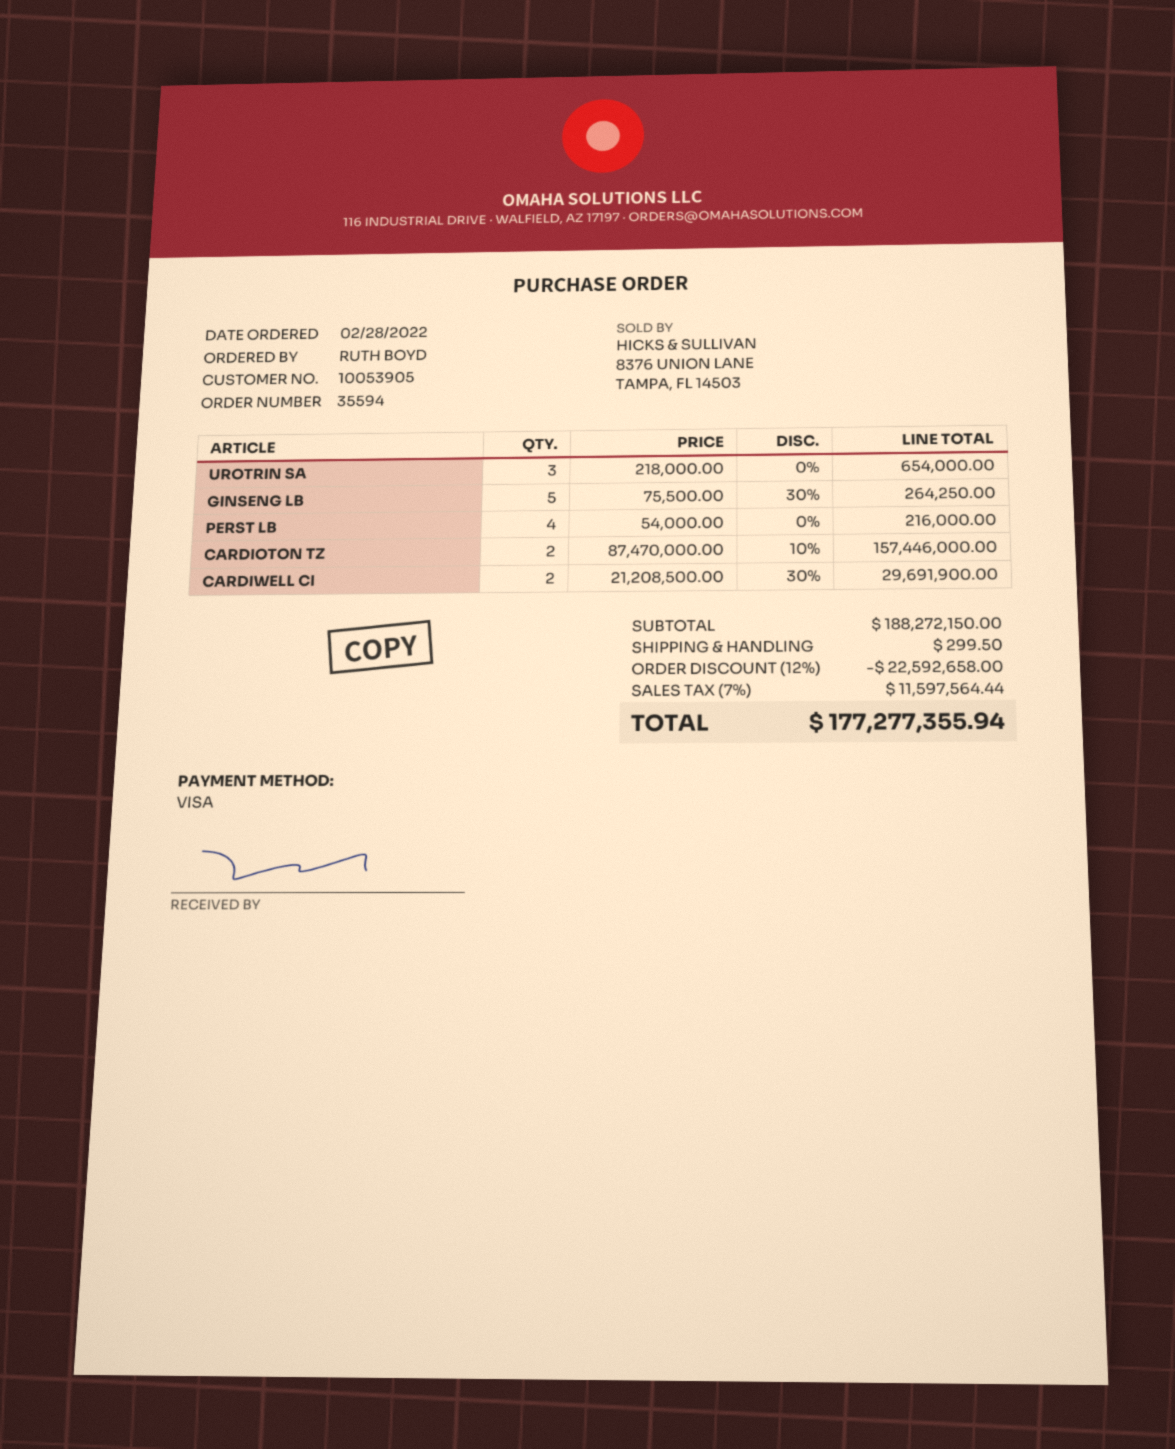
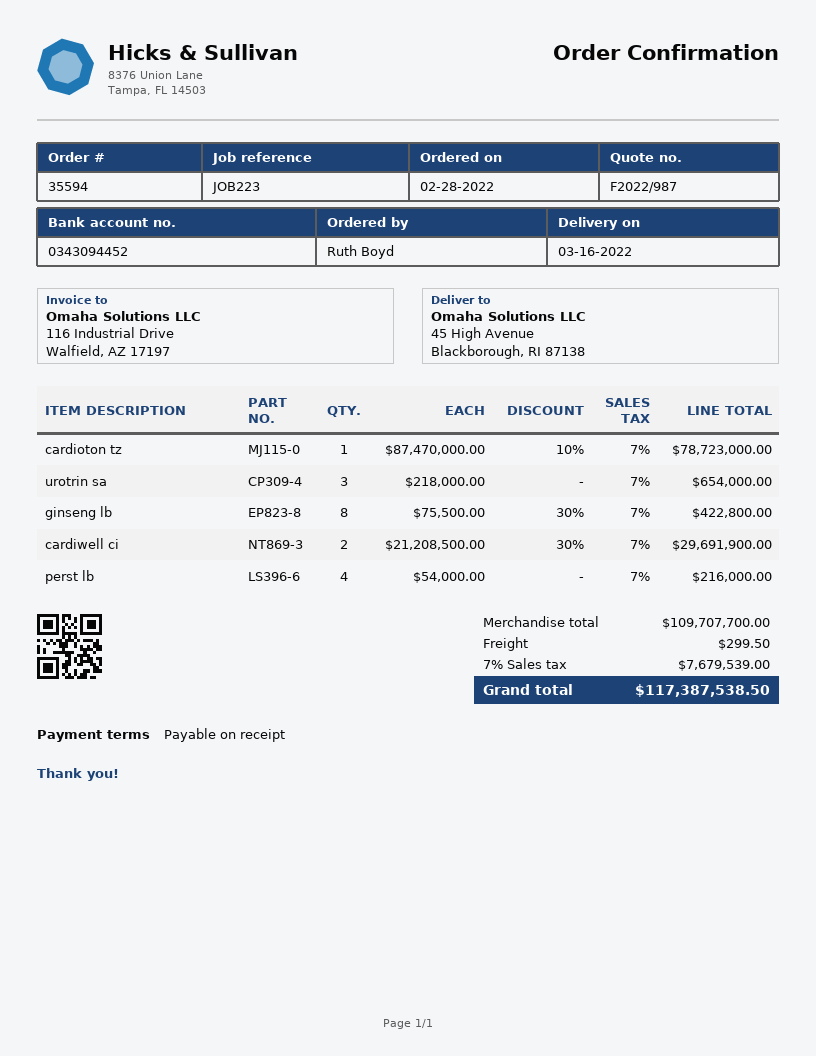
GINSENG LB: 5 x 75500.00 - 30% = 264250.00 -> 8 x 75500.00 - 30% = 422800.00
CARDIOTON TZ: 2 x 87470000.00 - 10% = 157446000.00 -> 1 x 87470000.00 - 10% = 78723000.00
subtotal: 188272150.00 -> 109707700.00
discount: 12% = 22592658.00 -> none
tax: 7% = 11597564.44 -> 7% = 7679539.00
total: 177277355.94 -> 117387538.50

